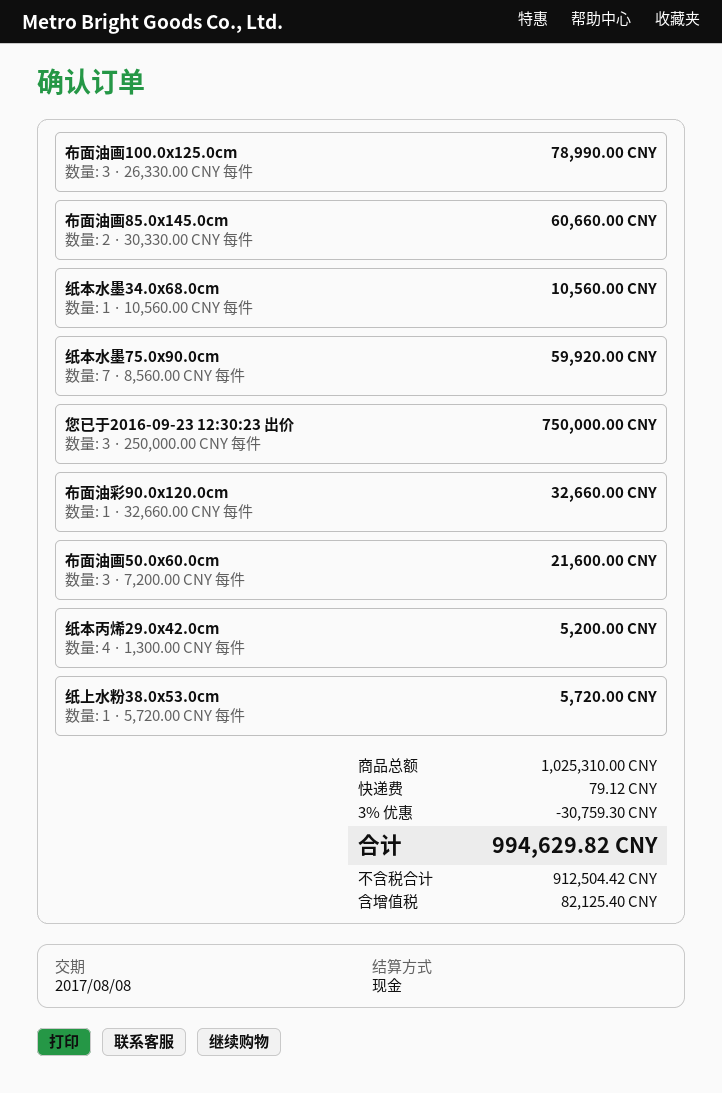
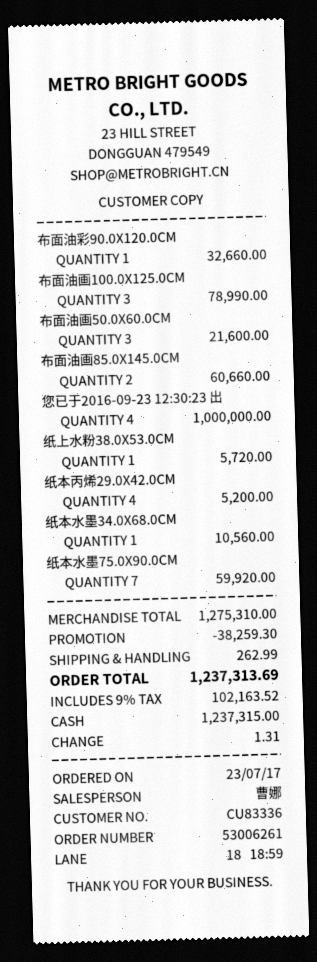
您已于2016-09-23 12:30:23 出价: 3 for 750000.00 -> 4 for 1000000.00
subtotal: 1025310.00 -> 1275310.00
discount: 30759.30 -> 38259.30
shipping: 79.12 -> 262.99
tax: 82125.40 -> 102163.52
total: 994629.82 -> 1237313.69

